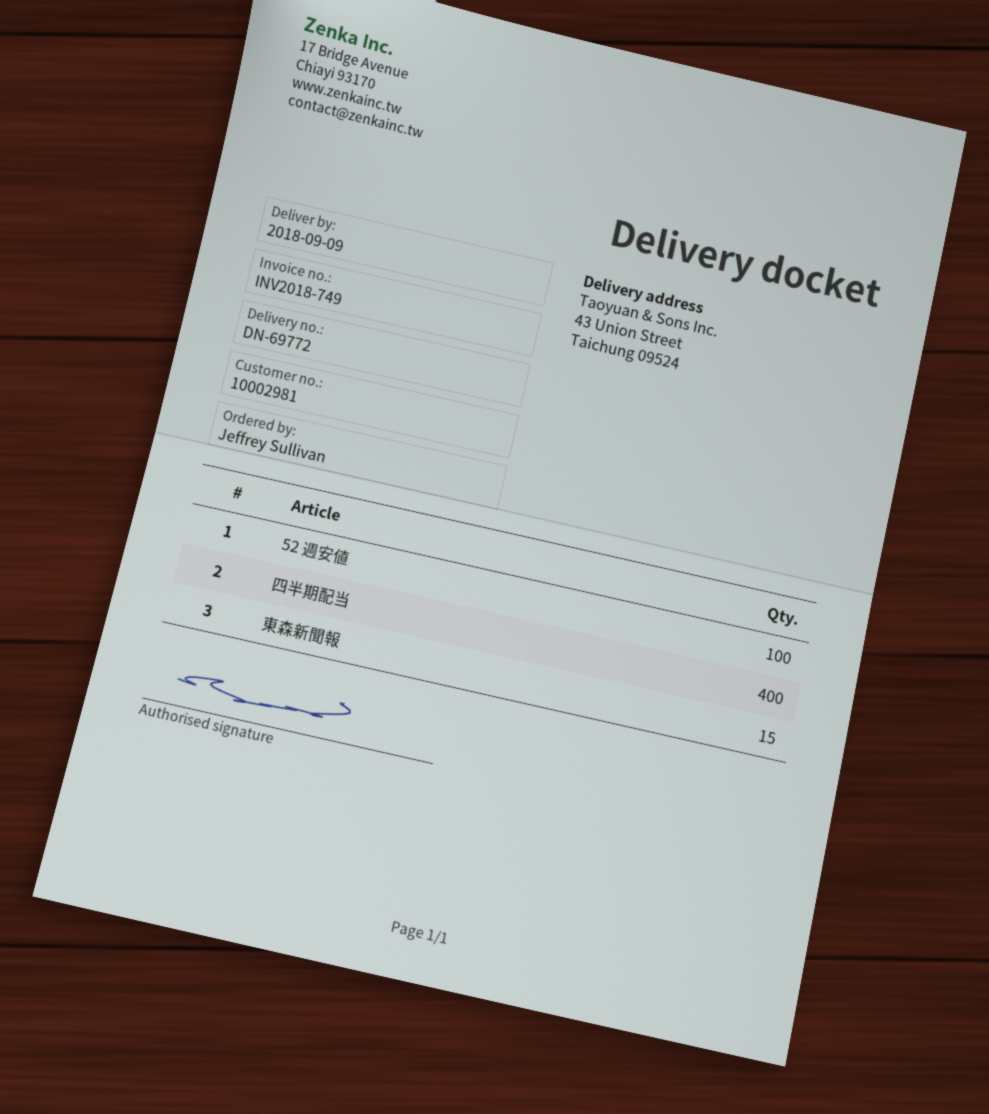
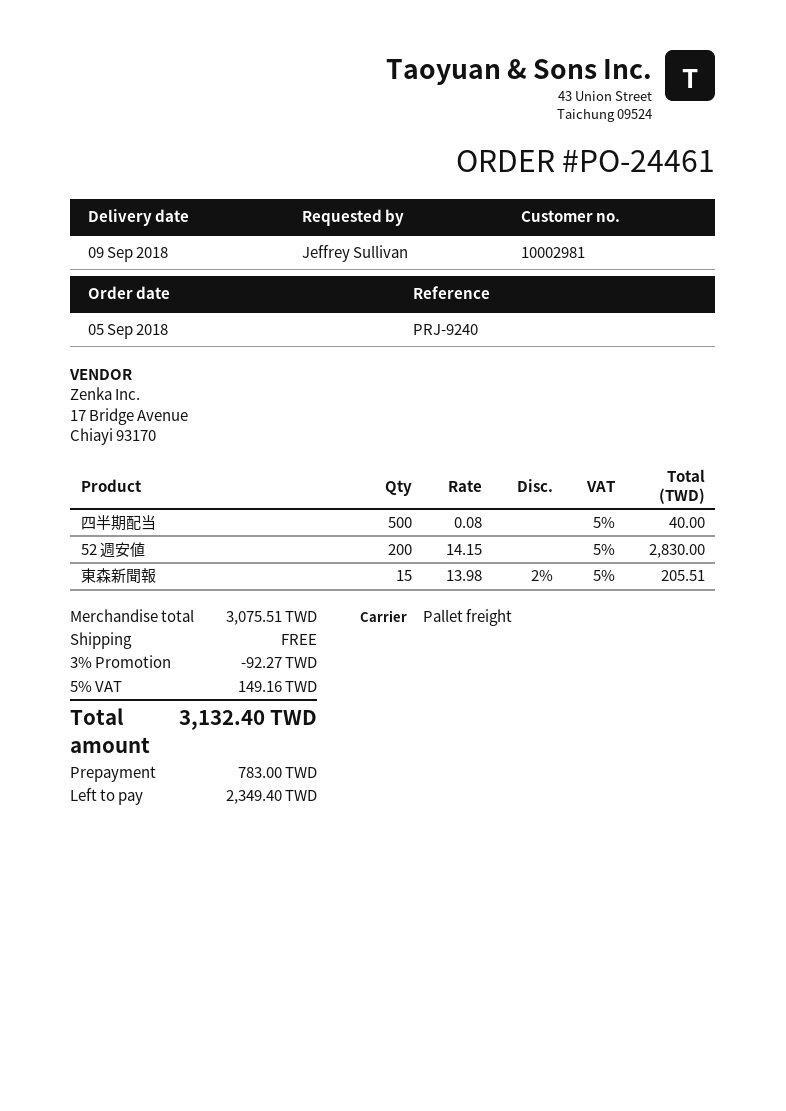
52 週安値: 100 -> 200
四半期配当: 400 -> 500

